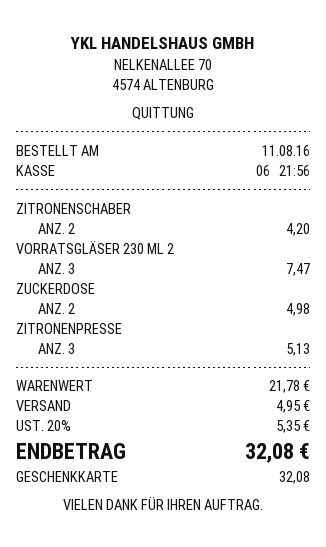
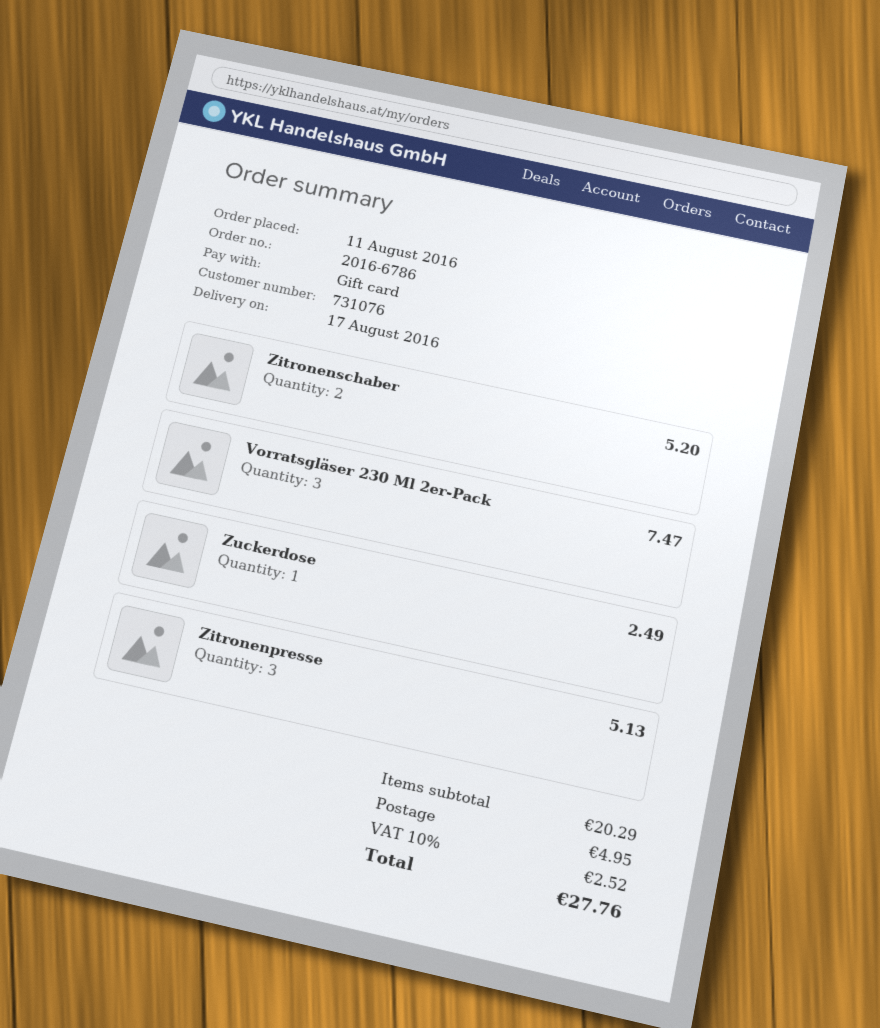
ZITRONENSCHABER: 2 for 4.20 -> 2 for 5.20
ZUCKERDOSE: 2 for 4.98 -> 1 for 2.49
subtotal: 21.78 -> 20.29
tax: 20% = 5.35 -> 10% = 2.52
total: 32.08 -> 27.76

